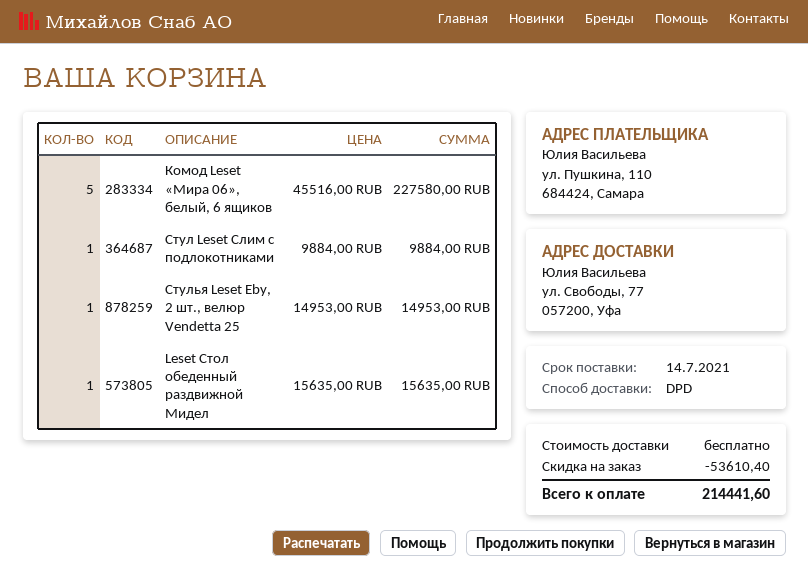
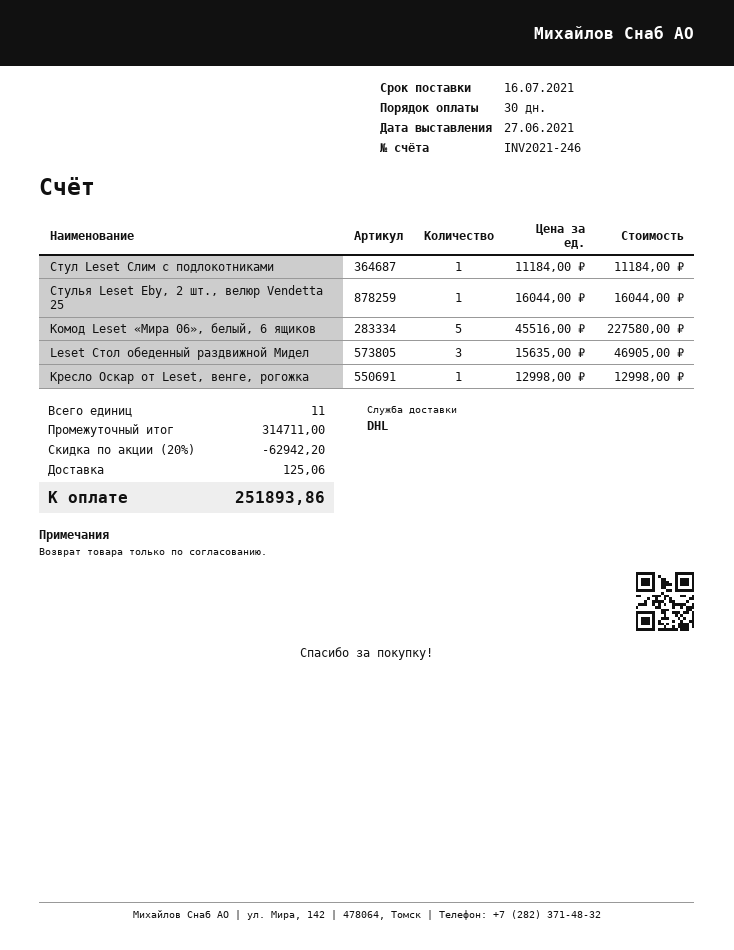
delivery date: 2021-07-14 -> 2021-07-16
shipping method: DPD -> DHL
Стул Leset Слим с подлокотниками: 1 x 9884.00 = 9884.00 -> 1 x 11184.00 = 11184.00
Стулья Leset Eby, 2 шт., велюр Vendetta 25: 1 x 14953.00 = 14953.00 -> 1 x 16044.00 = 16044.00
Leset Стол обеденный раздвижной Мидел: 1 x 15635.00 = 15635.00 -> 3 x 15635.00 = 46905.00
Кресло Оскар от Leset, венге, рогожка: none -> 1 x 12998.00 = 12998.00
discount: 53610.40 -> 62942.20
shipping: 0.00 -> 125.06
total: 214441.60 -> 251893.86

